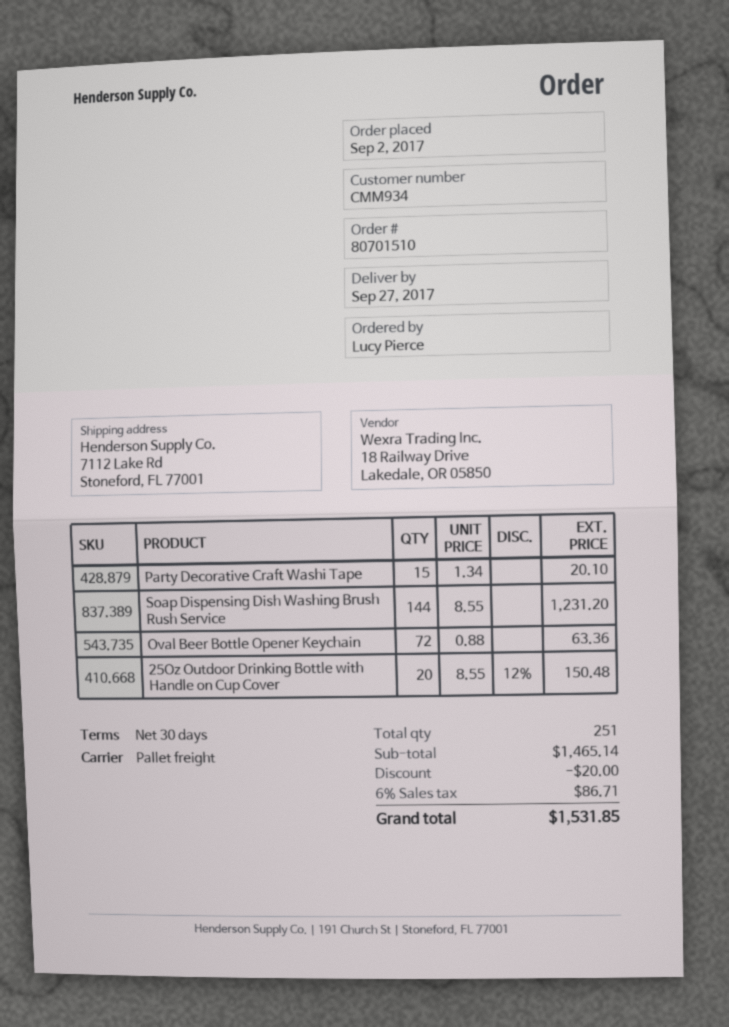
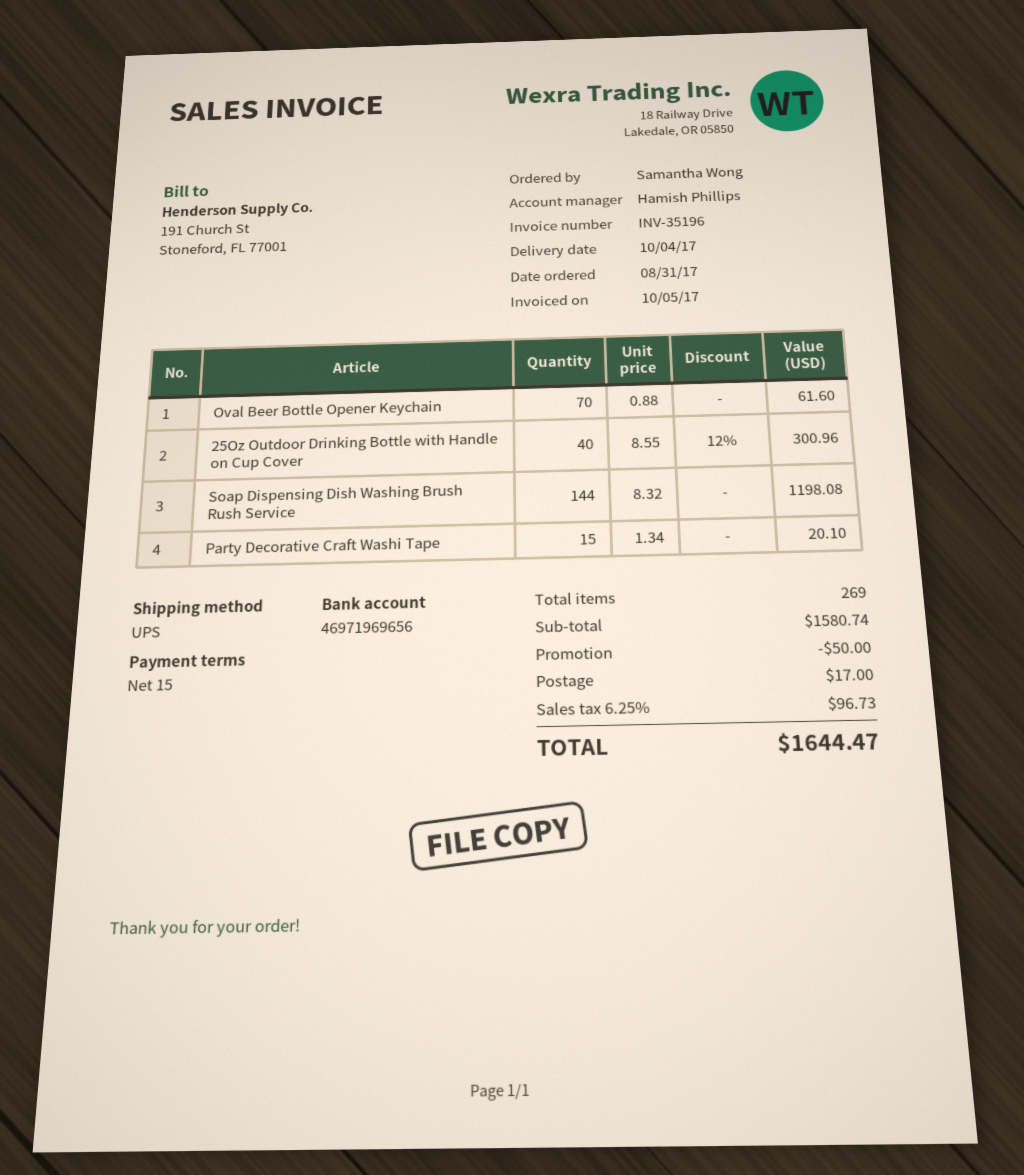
order date: 2017-09-02 -> 2017-08-31
delivery date: 2017-09-27 -> 2017-10-04
payment terms: 30 days -> 15 days
ordered by: Lucy Pierce -> Samantha Wong
shipping method: pallet freight -> UPS
Soap Dispensing Dish Washing Brush Rush Service: 144 x 8.55 = 1231.20 -> 144 x 8.32 = 1198.08
Oval Beer Bottle Opener Keychain: 72 x 0.88 = 63.36 -> 70 x 0.88 = 61.60
25Oz Outdoor Drinking Bottle with Handle on Cup Cover: 20 x 8.55 - 12% = 150.48 -> 40 x 8.55 - 12% = 300.96
total quantity: 251 -> 269
subtotal: 1465.14 -> 1580.74
discount: 20.00 -> 50.00
shipping: none -> 17.00
tax: 6% = 86.71 -> 6.25% = 96.73
total: 1531.85 -> 1644.47

